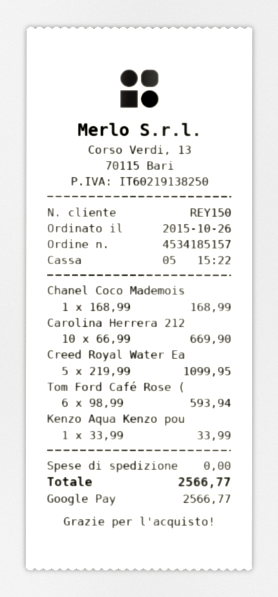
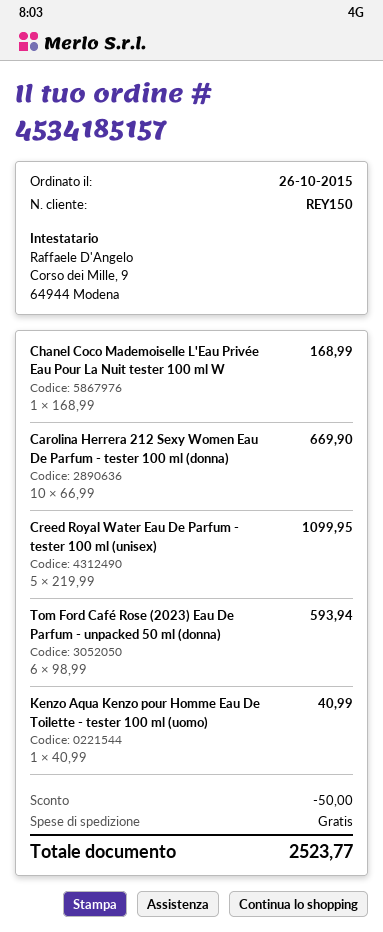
Kenzo Aqua Kenzo pou: 1 x 33.99 = 33.99 -> 1 x 40.99 = 40.99
discount: none -> 50.00
total: 2566.77 -> 2523.77

